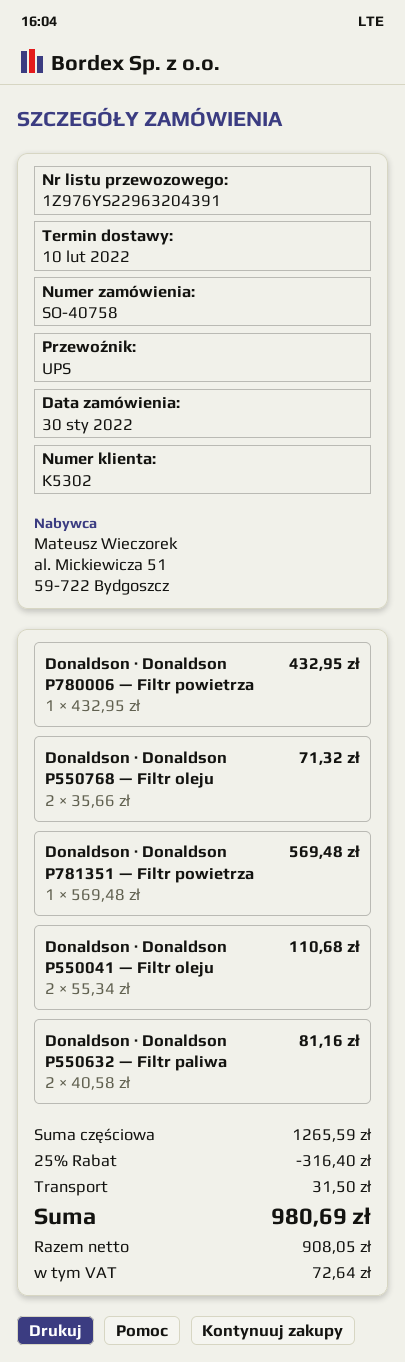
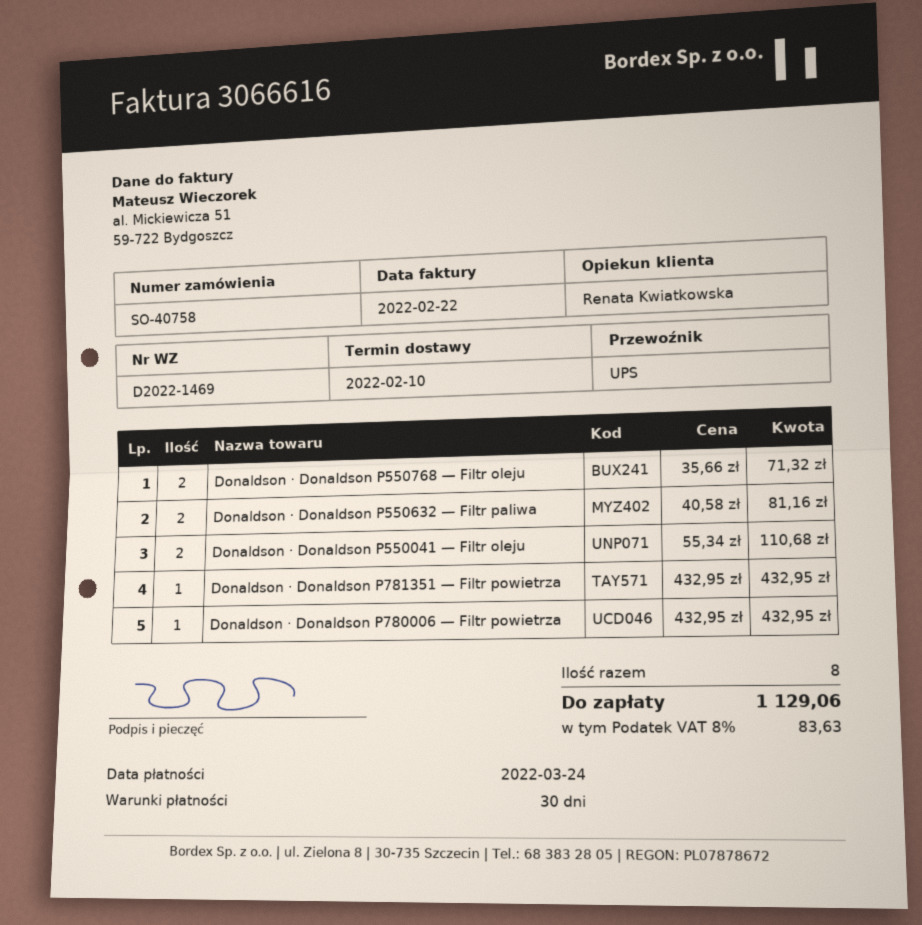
Donaldson · Donaldson P781351 — Filtr powietrza: 1 x 569.48 = 569.48 -> 1 x 432.95 = 432.95
discount: 25% = 316.40 -> none
shipping: 31.50 -> none
tax: 72.64 -> 83.63
total: 980.69 -> 1129.06

